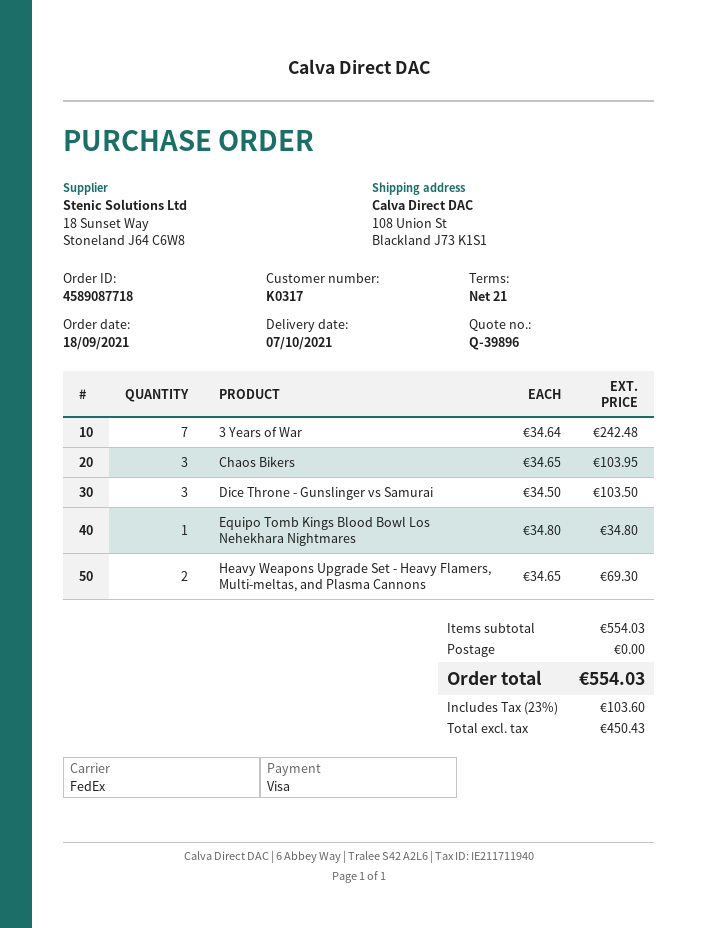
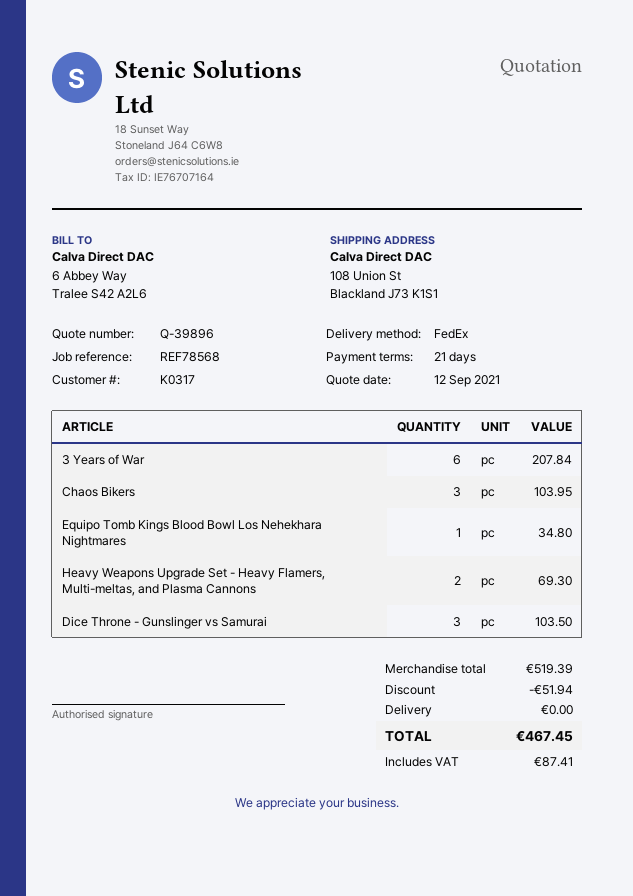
3 Years of War: 7 for 242.48 -> 6 for 207.84
subtotal: 554.03 -> 519.39
discount: none -> 51.94
tax: 103.60 -> 87.41
total: 554.03 -> 467.45

